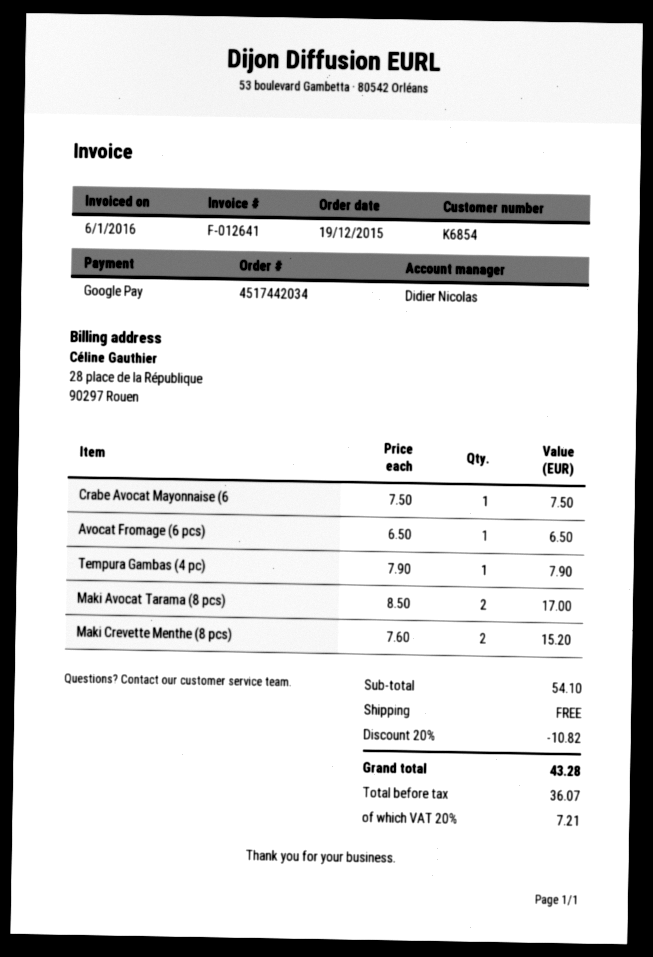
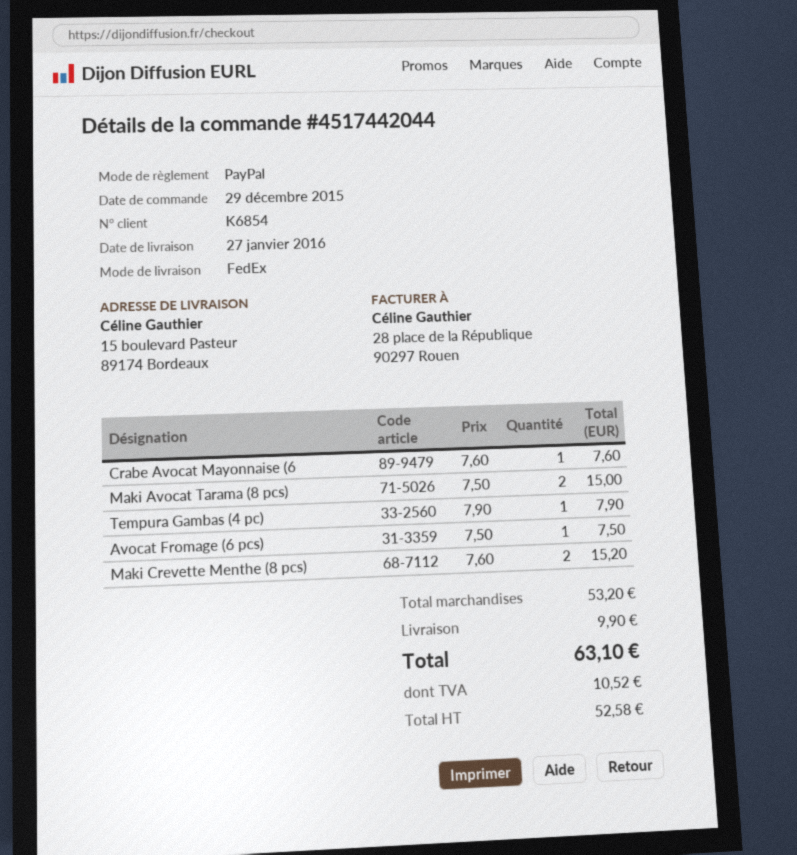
order number: 4517442034 -> 4517442044
order date: 2015-12-19 -> 2015-12-29
payment method: Google Pay -> PayPal
Crabe Avocat Mayonnaise (6: 1 x 7.50 = 7.50 -> 1 x 7.60 = 7.60
Avocat Fromage (6 pcs): 1 x 6.50 = 6.50 -> 1 x 7.50 = 7.50
Maki Avocat Tarama (8 pcs): 2 x 8.50 = 17.00 -> 2 x 7.50 = 15.00
subtotal: 54.10 -> 53.20
discount: 20% = 10.82 -> none
shipping: 0.00 -> 9.90
net: 36.07 -> 52.58
tax: 7.21 -> 10.52
total: 43.28 -> 63.10

